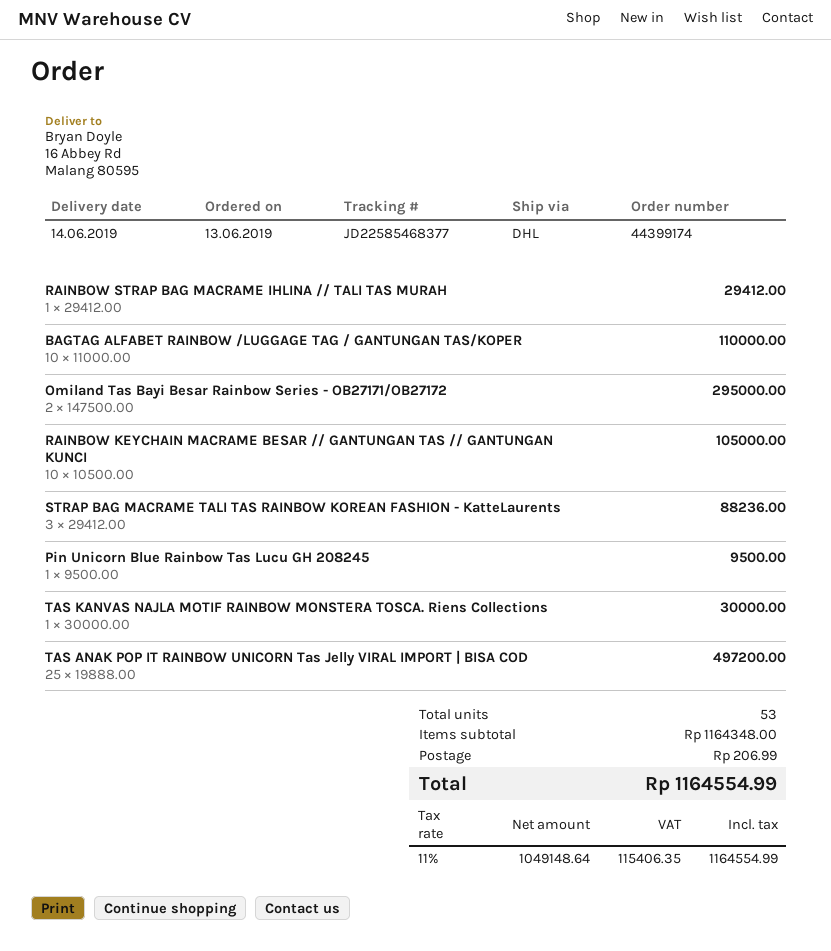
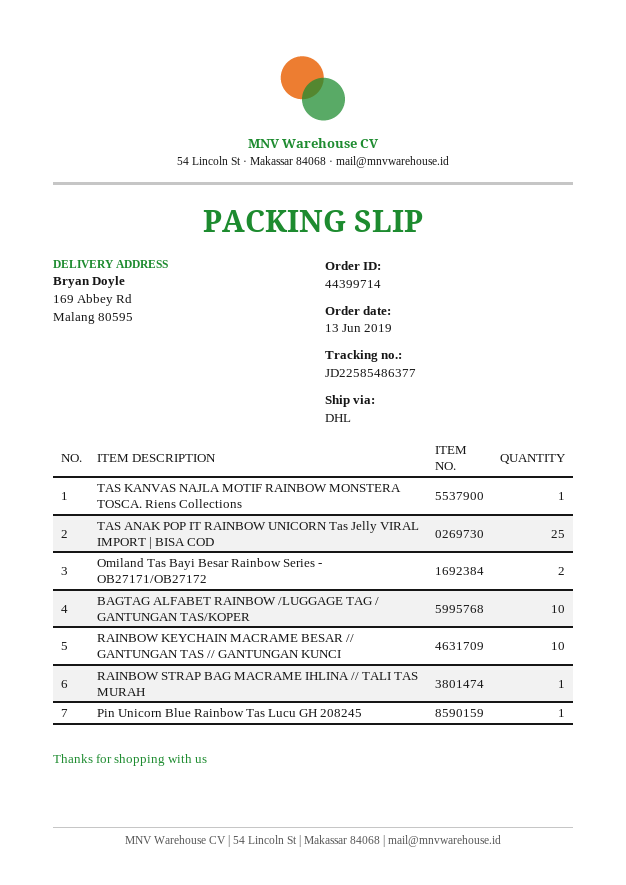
order number: 44399174 -> 44399714
tracking number: JD22585468377 -> JD22585486377
ship to: 16 Abbey Rd, Malang 80595 -> 169 Abbey Rd, Malang 80595
STRAP BAG MACRAME TALI TAS RAINBOW KOREAN FASHION - KatteLaurents: 3 -> none

